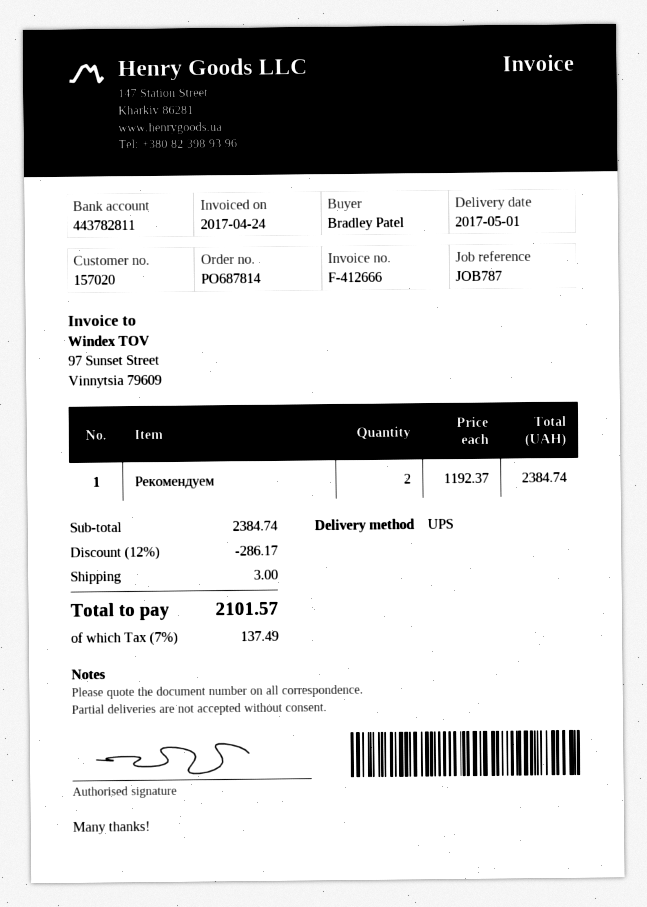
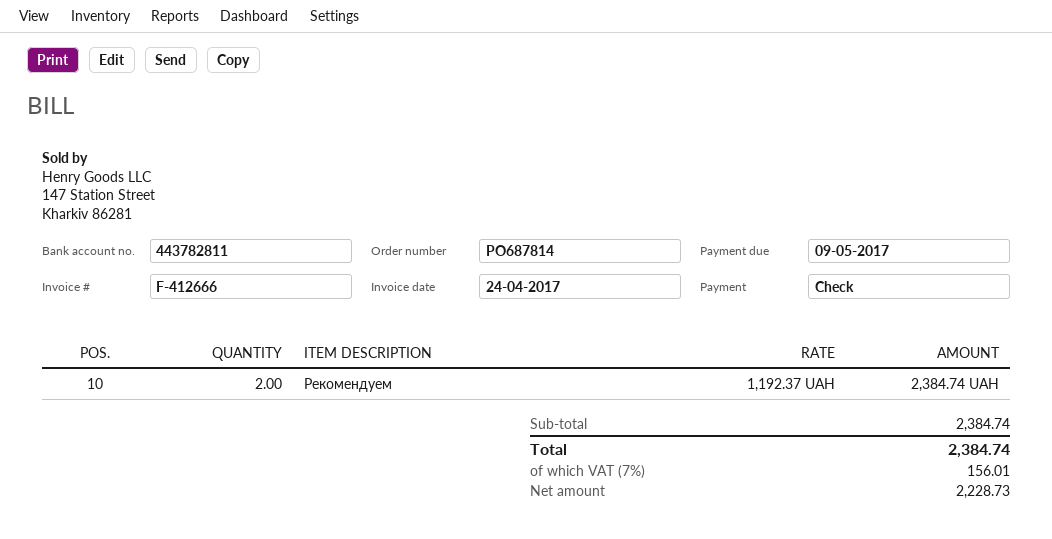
discount: 12% = 286.17 -> none
shipping: 3.00 -> none
tax: 7% = 137.49 -> 7% = 156.01
total: 2101.57 -> 2384.74

